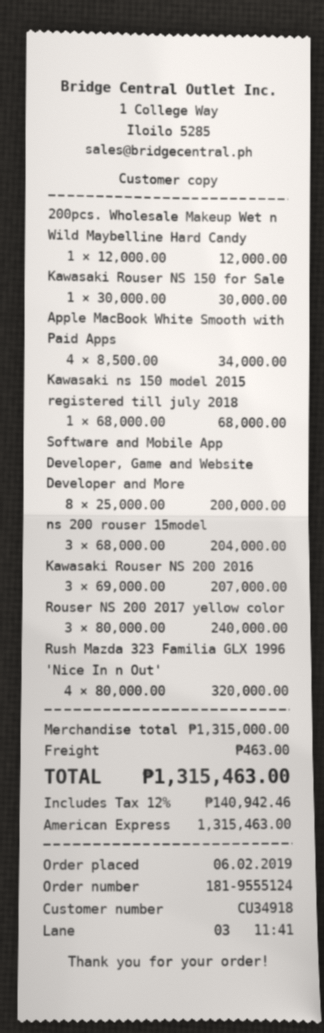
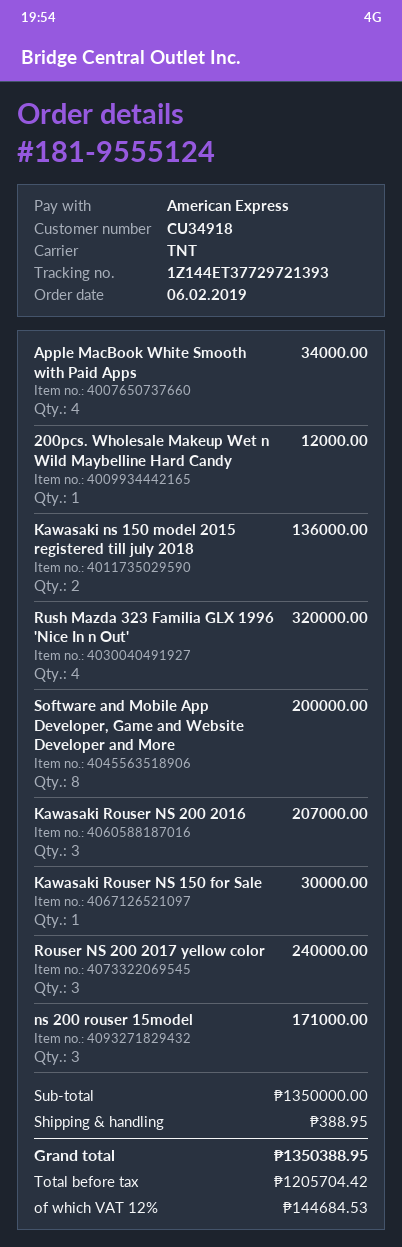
Kawasaki ns 150 model 2015 registered till july 2018: 1 for 68000.00 -> 2 for 136000.00
ns 200 rouser 15model: 3 for 204000.00 -> 3 for 171000.00
subtotal: 1315000.00 -> 1350000.00
shipping: 463.00 -> 388.95
tax: 12% = 140942.46 -> 12% = 144684.53
total: 1315463.00 -> 1350388.95

